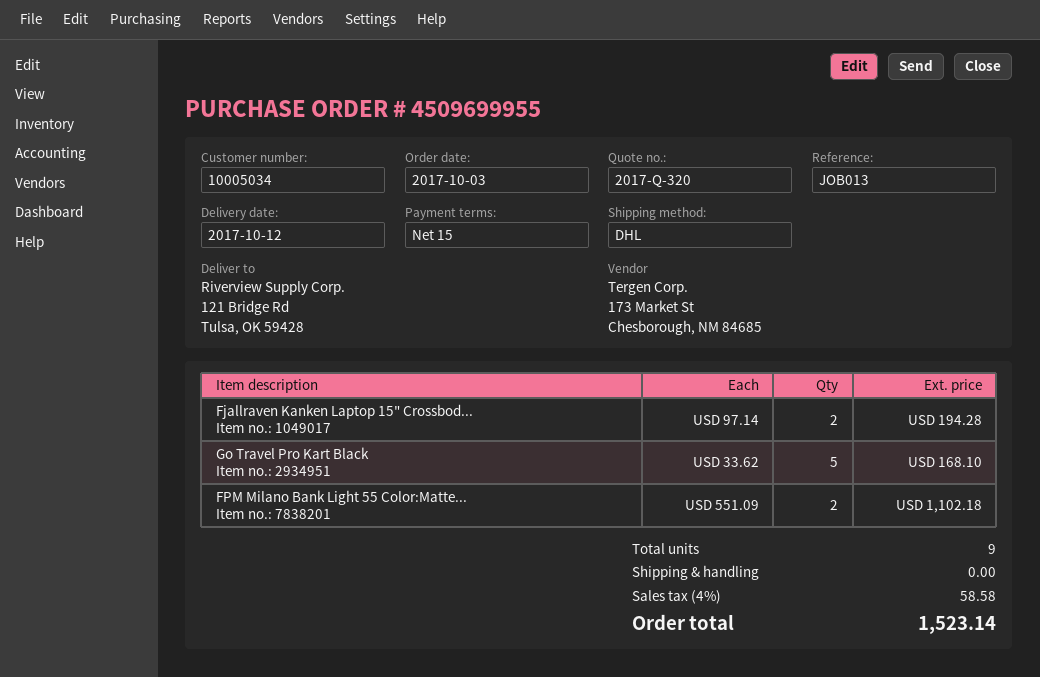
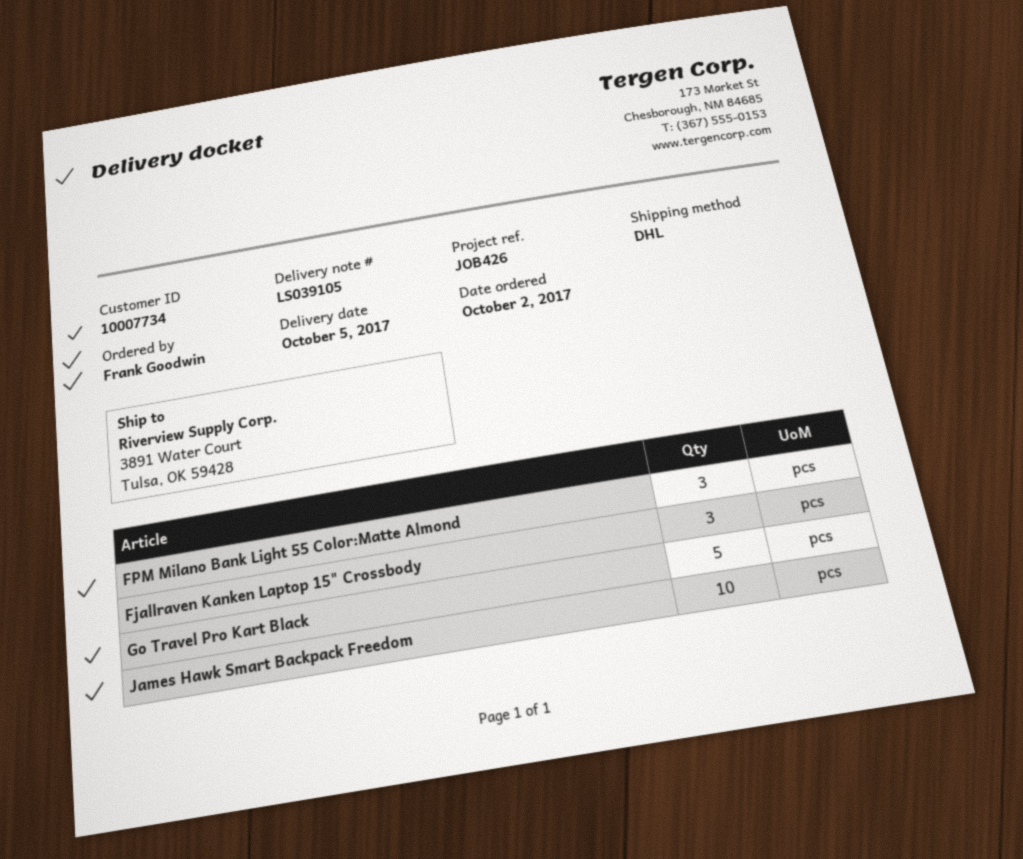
order date: 2017-10-03 -> 2017-10-02
delivery date: 2017-10-12 -> 2017-10-05
customer number: 10005034 -> 10007734
reference: JOB013 -> JOB426
ship to: 121 Bridge Rd, Tulsa, OK 59428 -> 3891 Water Court, Tulsa, OK 59428
Fjallraven Kanken Laptop 15" Crossbod...: 2 -> 3
FPM Milano Bank Light 55 Color:Matte...: 2 -> 3
James Hawk Smart Backpack Freedom: none -> 10

